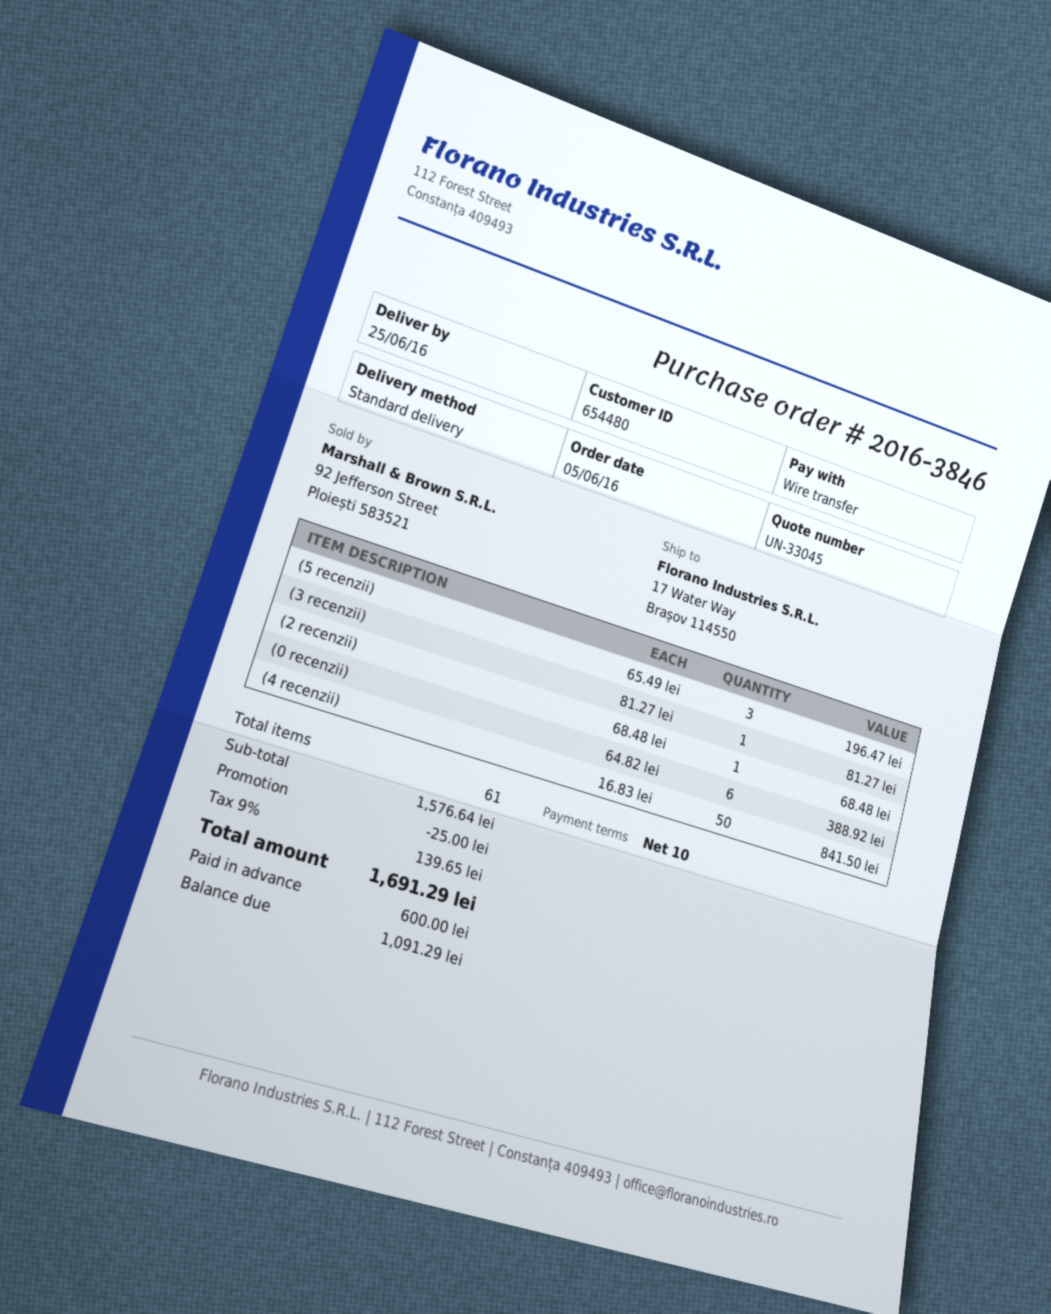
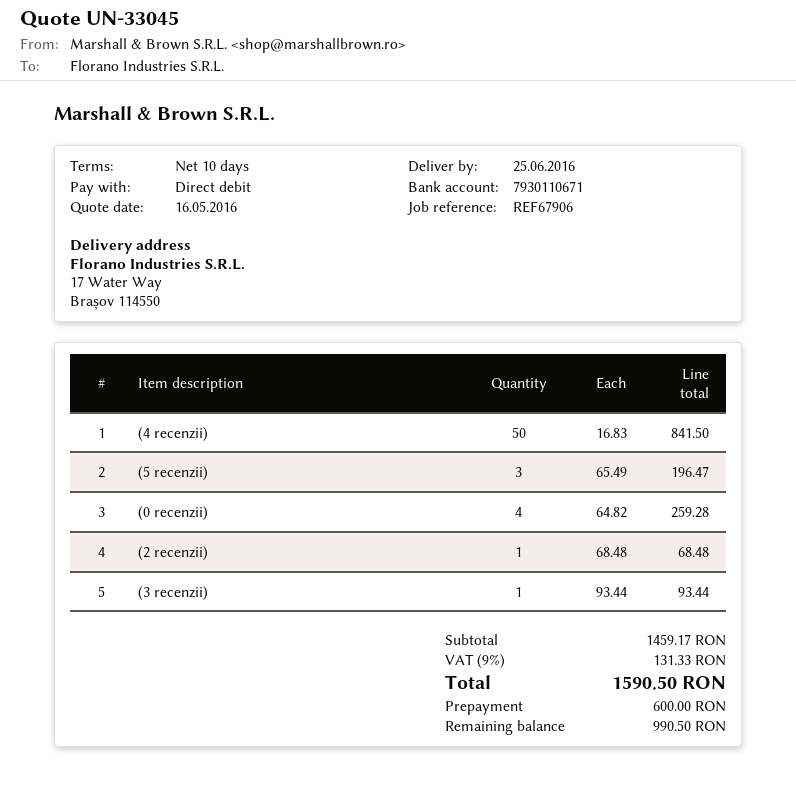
payment method: bank transfer -> direct debit
(3 recenzii): 1 x 81.27 = 81.27 -> 1 x 93.44 = 93.44
(0 recenzii): 6 x 64.82 = 388.92 -> 4 x 64.82 = 259.28
subtotal: 1576.64 -> 1459.17
discount: 25.00 -> none
tax: 9% = 139.65 -> 9% = 131.33
total: 1691.29 -> 1590.50
balance: 1091.29 -> 990.50

